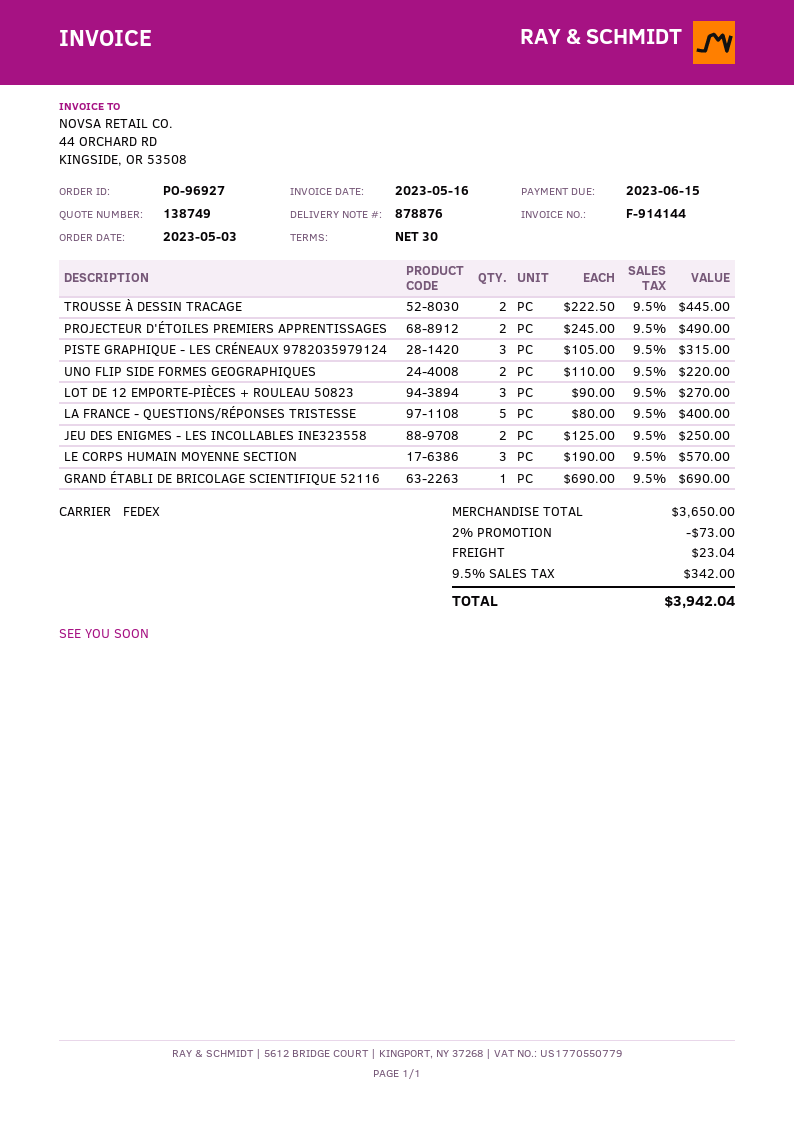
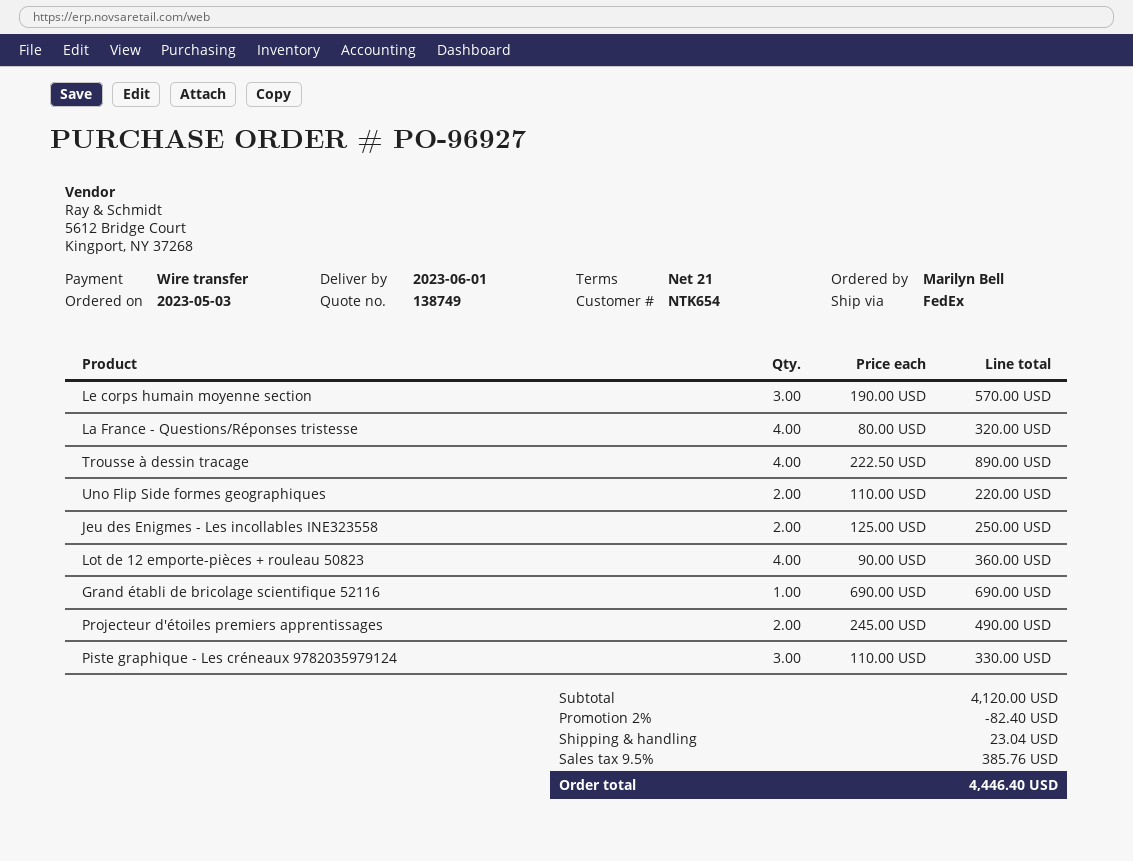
payment terms: 30 days -> 21 days
TROUSSE À DESSIN TRACAGE: 2 x 222.50 = 445.00 -> 4 x 222.50 = 890.00
PISTE GRAPHIQUE - LES CRÉNEAUX 9782035979124: 3 x 105.00 = 315.00 -> 3 x 110.00 = 330.00
LOT DE 12 EMPORTE-PIÈCES + ROULEAU 50823: 3 x 90.00 = 270.00 -> 4 x 90.00 = 360.00
LA FRANCE - QUESTIONS/RÉPONSES TRISTESSE: 5 x 80.00 = 400.00 -> 4 x 80.00 = 320.00
subtotal: 3650.00 -> 4120.00
discount: 2% = 73.00 -> 2% = 82.40
tax: 9.5% = 342.00 -> 9.5% = 385.76
total: 3942.04 -> 4446.40

